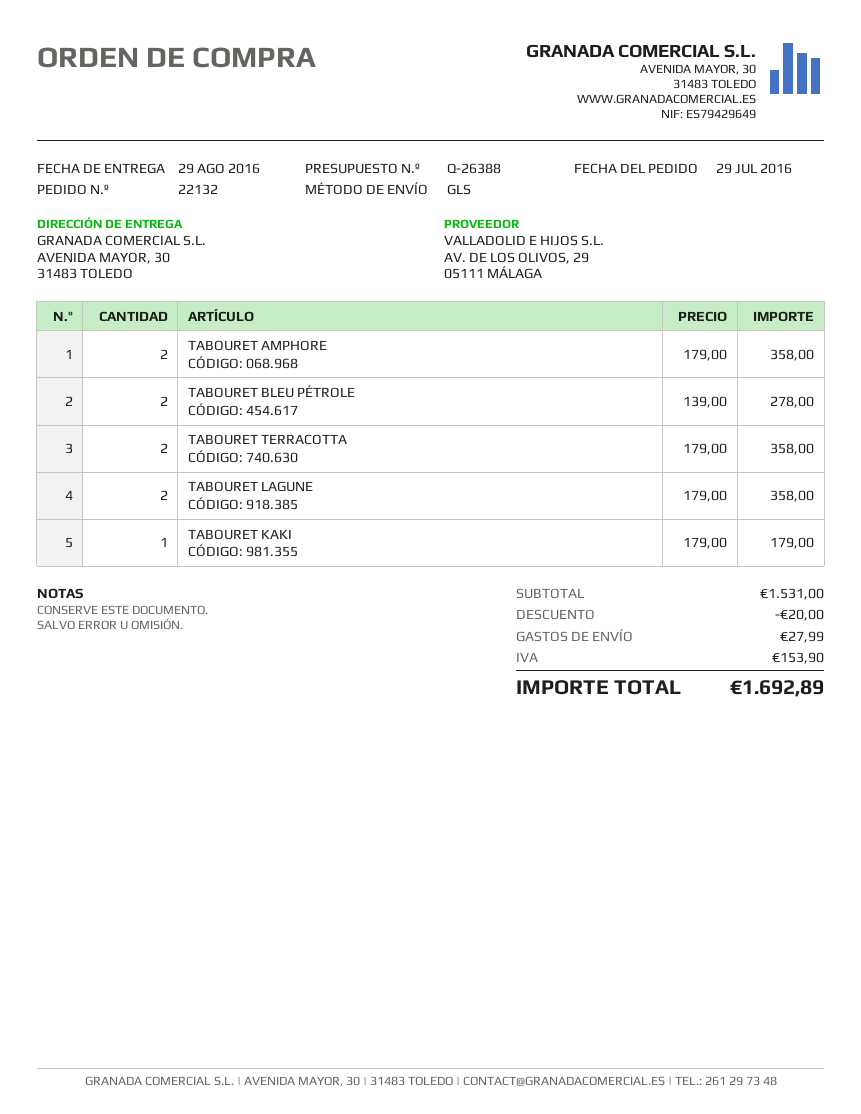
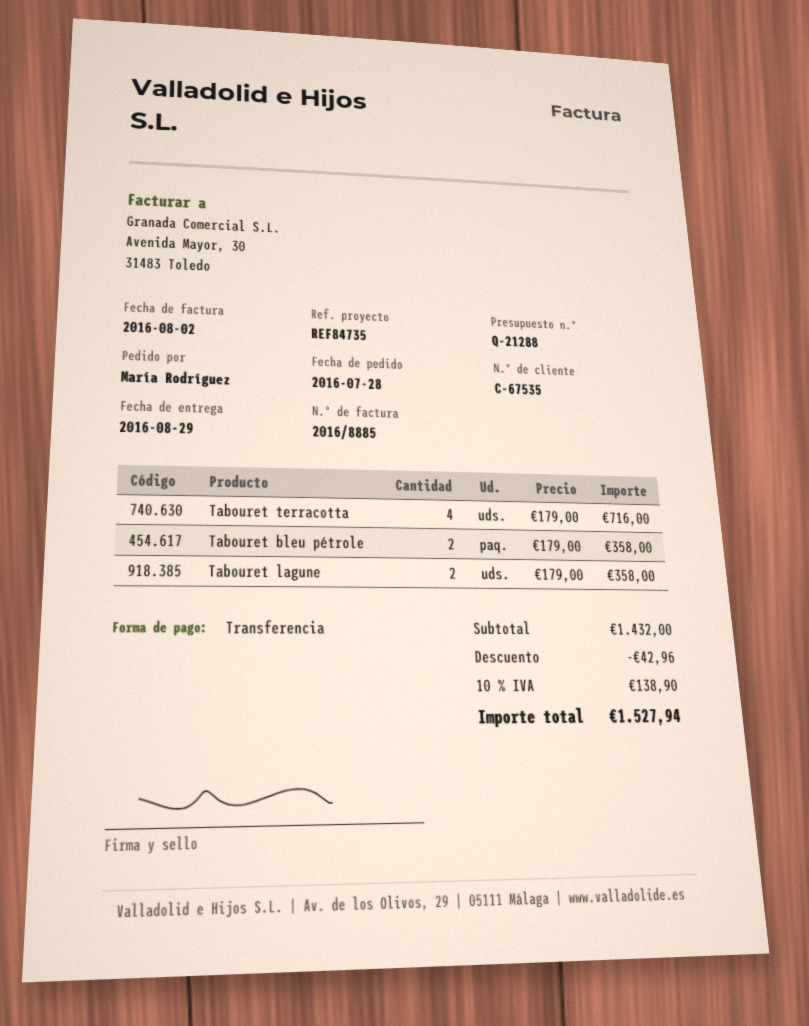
quote number: Q-26388 -> Q-21288
order date: 2016-07-29 -> 2016-07-28
TABOURET AMPHORE: 2 x 179.00 = 358.00 -> none
TABOURET BLEU PÉTROLE: 2 x 139.00 = 278.00 -> 2 x 179.00 = 358.00
TABOURET TERRACOTTA: 2 x 179.00 = 358.00 -> 4 x 179.00 = 716.00
TABOURET KAKI: 1 x 179.00 = 179.00 -> none
subtotal: 1531.00 -> 1432.00
discount: 20.00 -> 42.96
shipping: 27.99 -> none
tax: 153.90 -> 138.90
total: 1692.89 -> 1527.94

